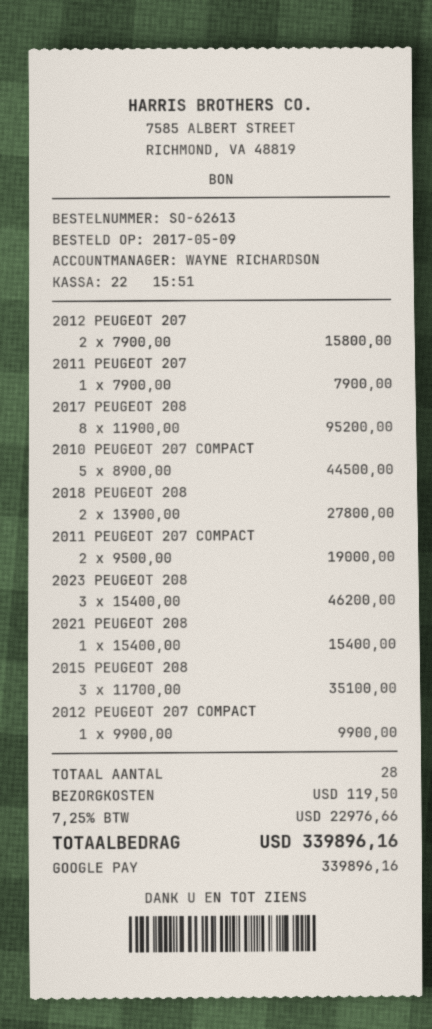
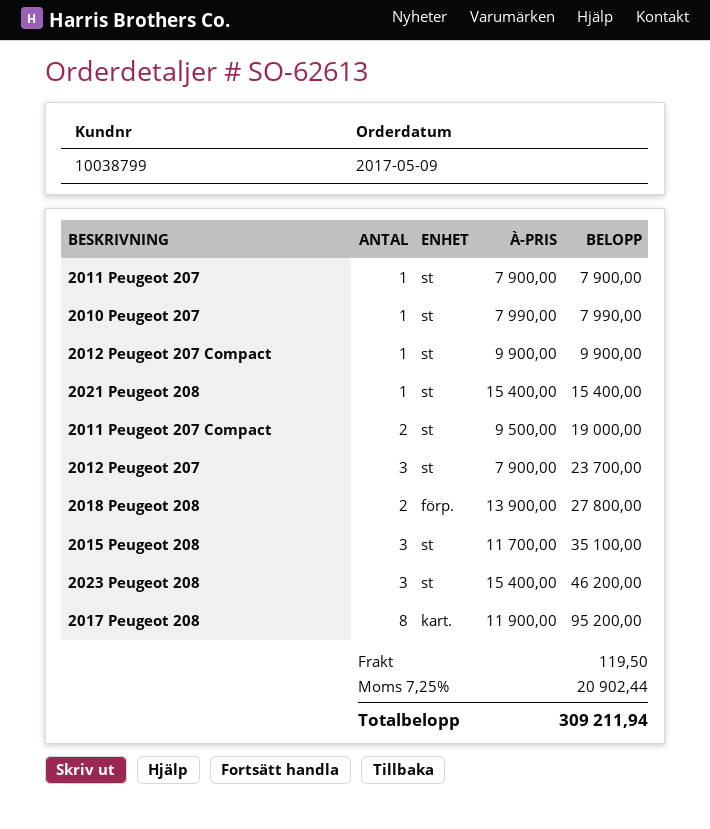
2012 PEUGEOT 207: 2 x 7900.00 = 15800.00 -> 3 x 7900.00 = 23700.00
2010 PEUGEOT 207 COMPACT: 5 x 8900.00 = 44500.00 -> none
2010 Peugeot 207: none -> 1 x 7990.00 = 7990.00
tax: 7.25% = 22976.66 -> 7.25% = 20902.44
total: 339896.16 -> 309211.94

